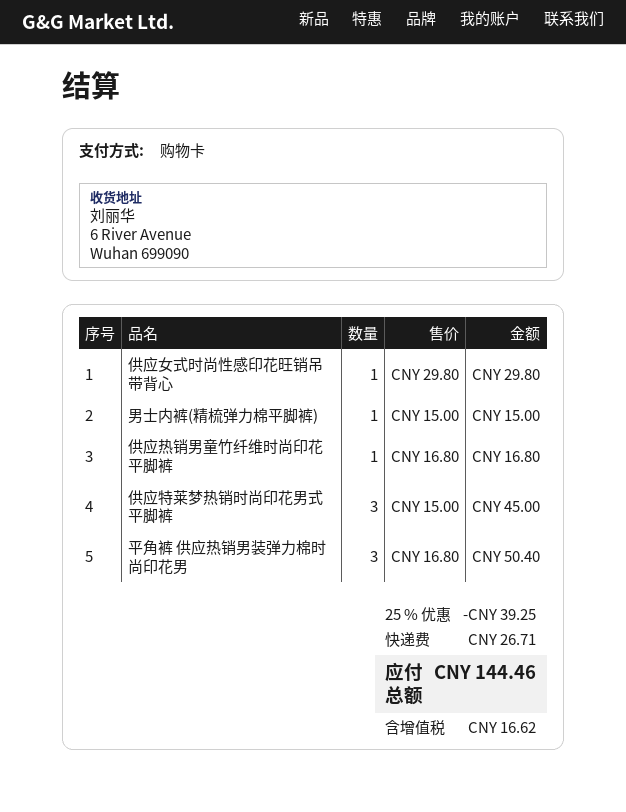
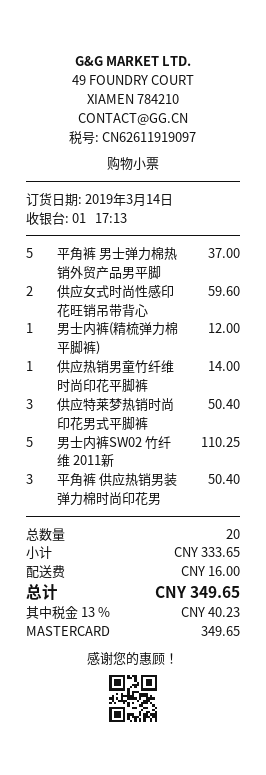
payment method: gift card -> Mastercard
供应女式时尚性感印花旺销吊带背心: 1 for 29.80 -> 2 for 59.60
男士内裤(精梳弹力棉平脚裤): 1 for 15.00 -> 1 for 12.00
供应热销男童竹纤维时尚印花平脚裤: 1 for 16.80 -> 1 for 14.00
供应特莱梦热销时尚印花男式平脚裤: 3 for 45.00 -> 3 for 50.40
平角裤 男士弹力棉热销外贸产品男平脚: none -> 5 for 37.00
男士内裤SW02 竹纤维 2011新: none -> 5 for 110.25
discount: 25% = 39.25 -> none
shipping: 26.71 -> 16.00
tax: 16.62 -> 40.23
total: 144.46 -> 349.65

